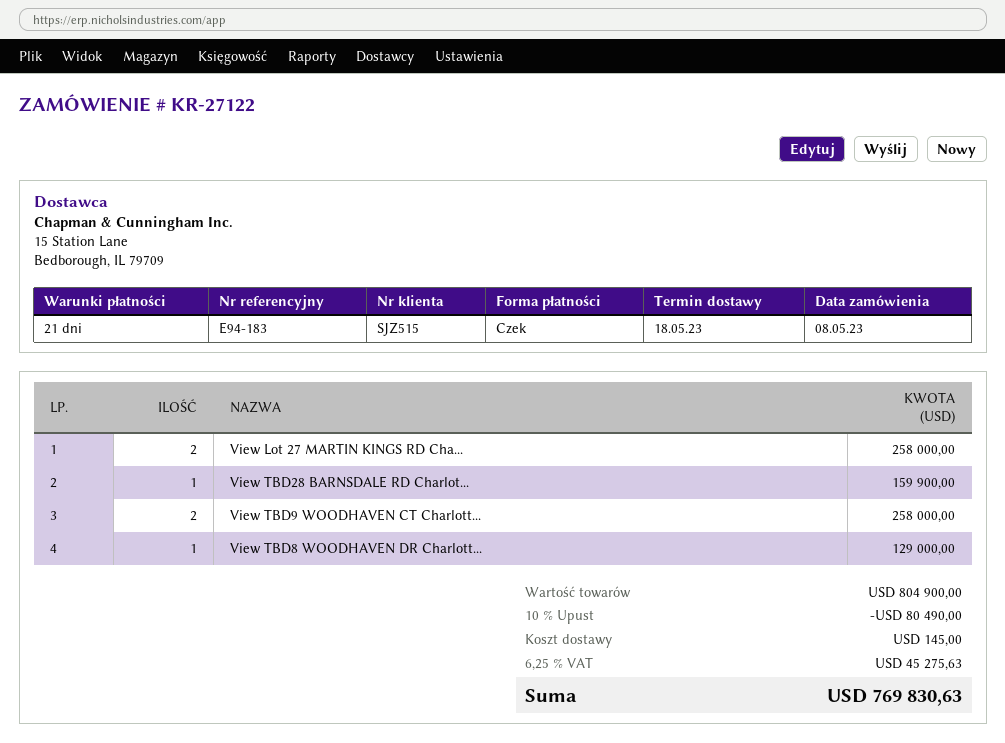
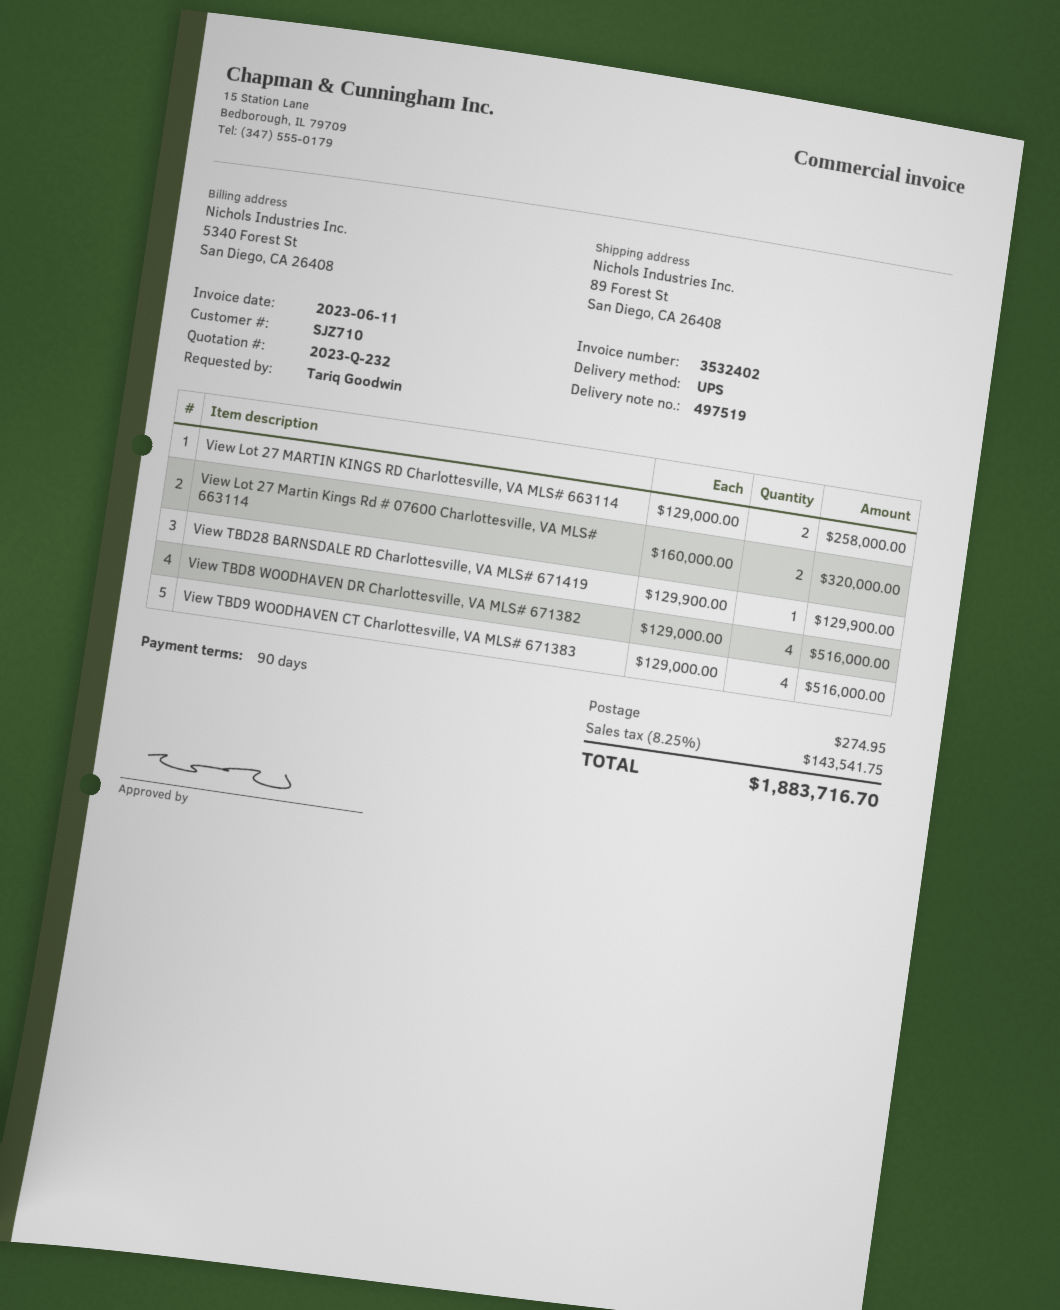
payment terms: 21 days -> 90 days
customer number: SJZ515 -> SJZ710
View TBD28 BARNSDALE RD Charlot...: 1 for 159900.00 -> 1 for 129900.00
View TBD9 WOODHAVEN CT Charlott...: 2 for 258000.00 -> 4 for 516000.00
View TBD8 WOODHAVEN DR Charlott...: 1 for 129000.00 -> 4 for 516000.00
View Lot 27 Martin Kings Rd # 07600 Charlottesville, VA MLS# 663114: none -> 2 for 320000.00
discount: 10% = 80490.00 -> none
shipping: 145.00 -> 274.95
tax: 6.25% = 45275.63 -> 8.25% = 143541.75
total: 769830.63 -> 1883716.70

